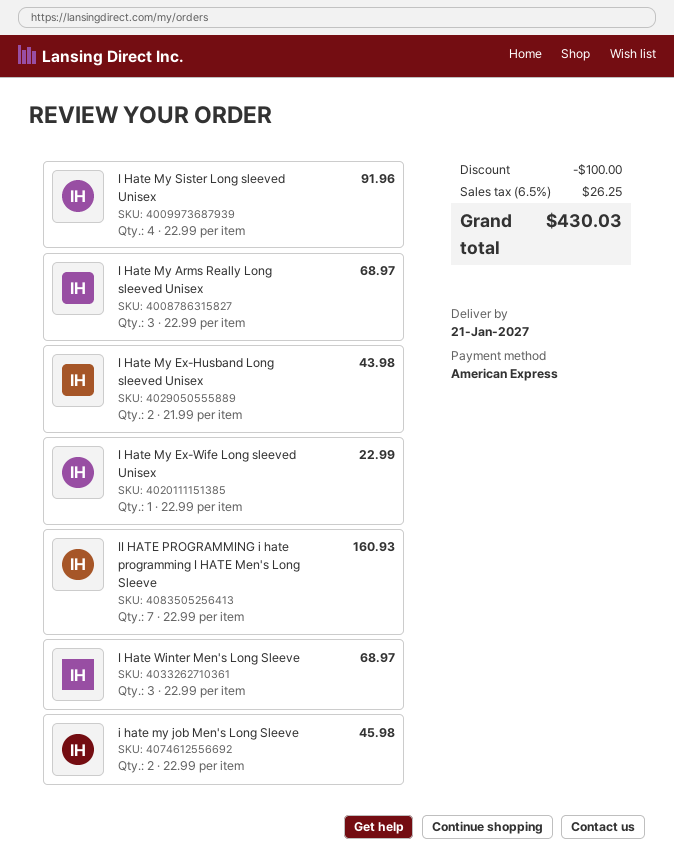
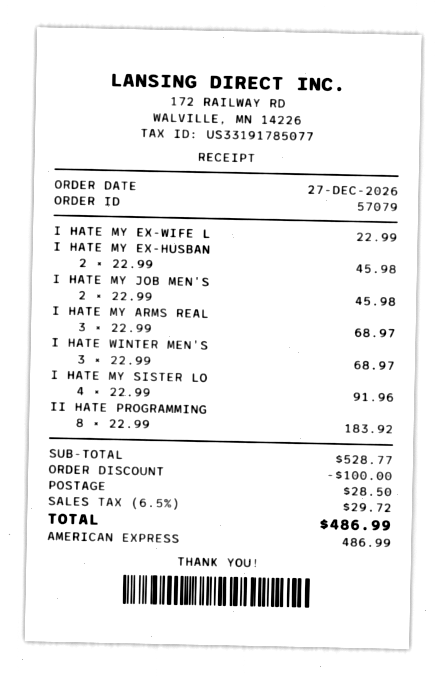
I Hate My Ex-Husband Long sleeved Unisex: 2 x 21.99 = 43.98 -> 2 x 22.99 = 45.98
II HATE PROGRAMMING i hate programming I HATE Men's Long Sleeve: 7 x 22.99 = 160.93 -> 8 x 22.99 = 183.92
shipping: none -> 28.50
tax: 6.5% = 26.25 -> 6.5% = 29.72
total: 430.03 -> 486.99

